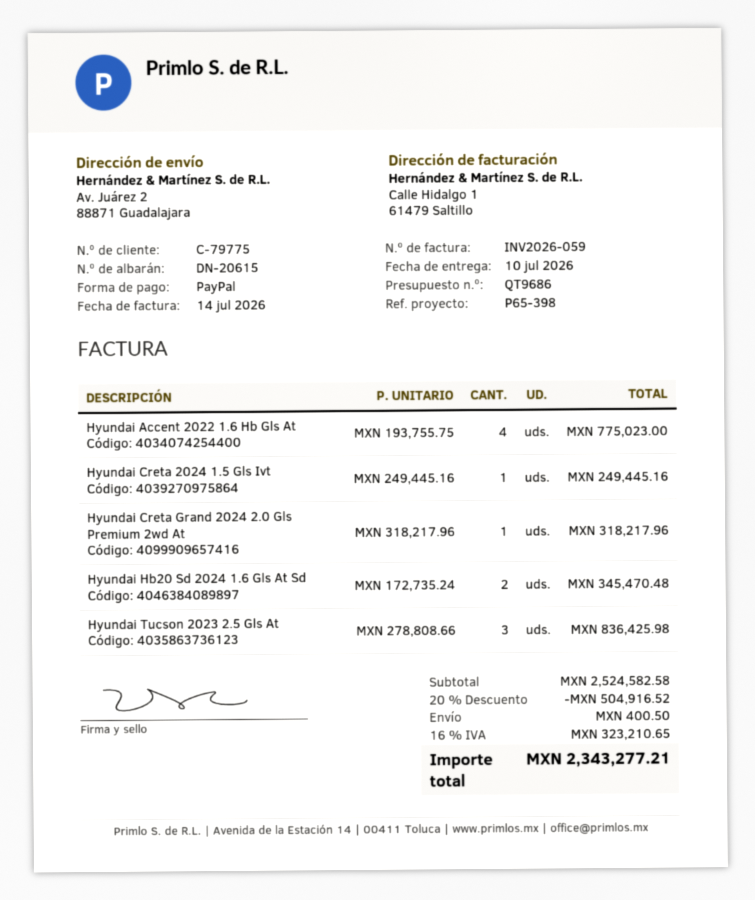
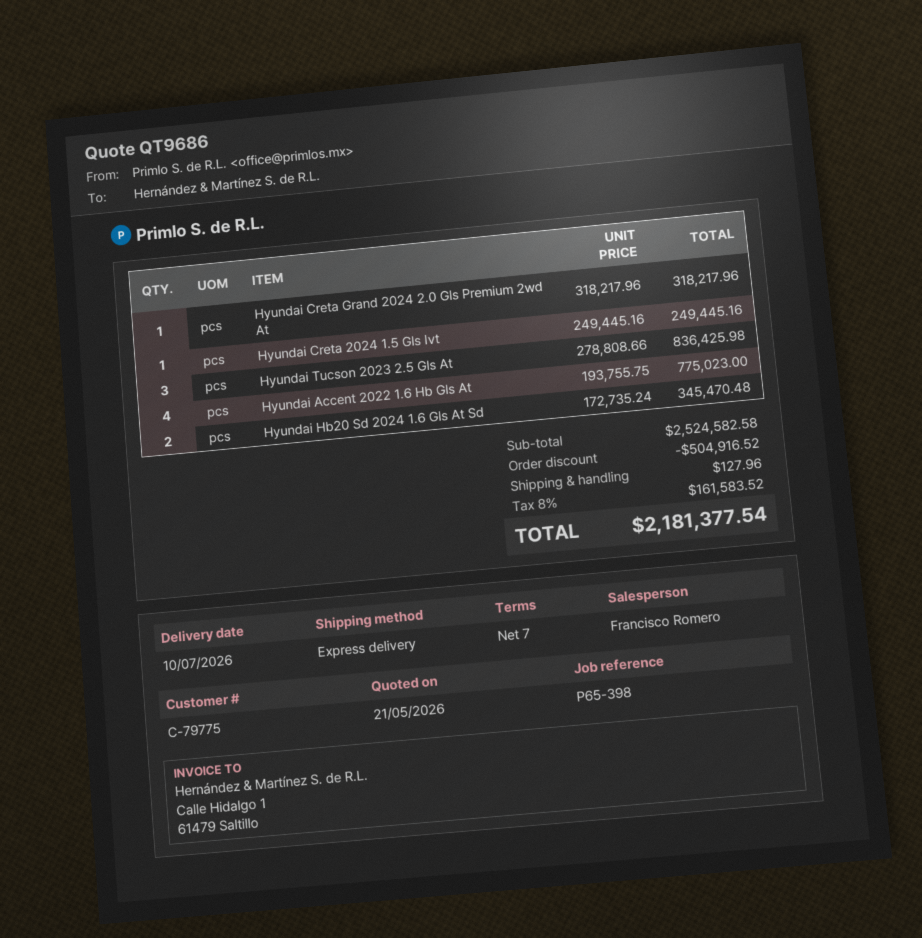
shipping: 400.50 -> 127.96
tax: 16% = 323210.65 -> 8% = 161583.52
total: 2343277.21 -> 2181377.54

